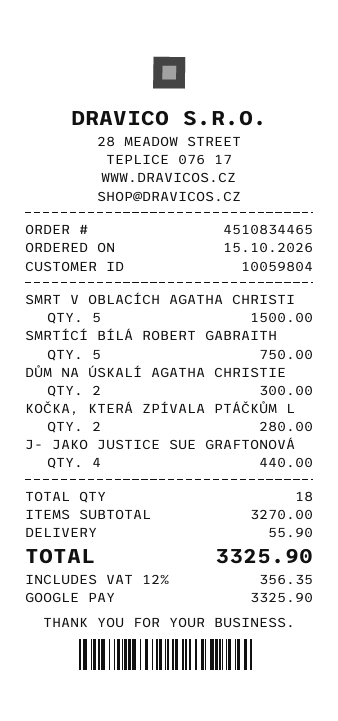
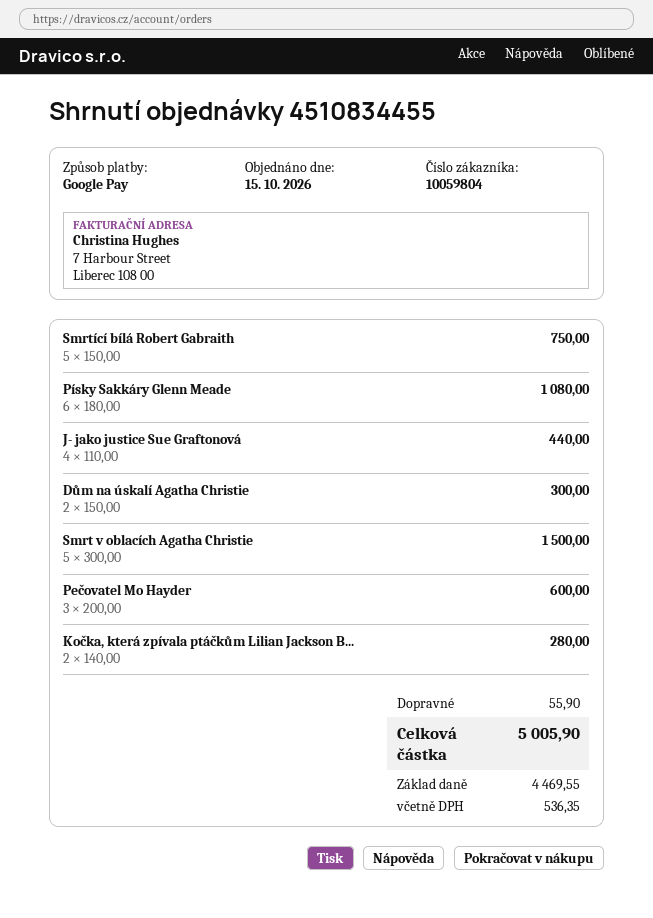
order number: 4510834465 -> 4510834455
Písky Sakkáry Glenn Meade: none -> 6 for 1080.00
Pečovatel Mo Hayder: none -> 3 for 600.00
tax: 356.35 -> 536.35
total: 3325.90 -> 5005.90

